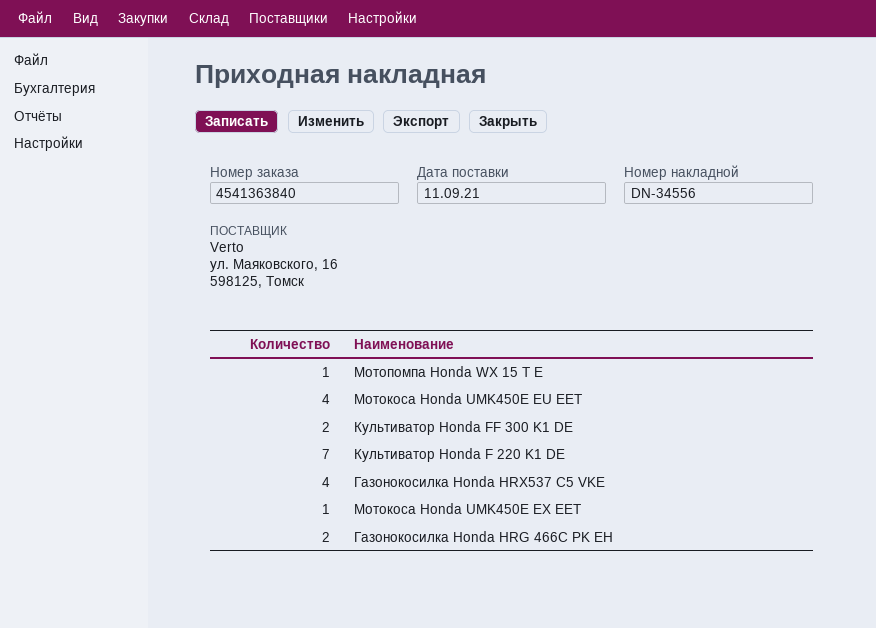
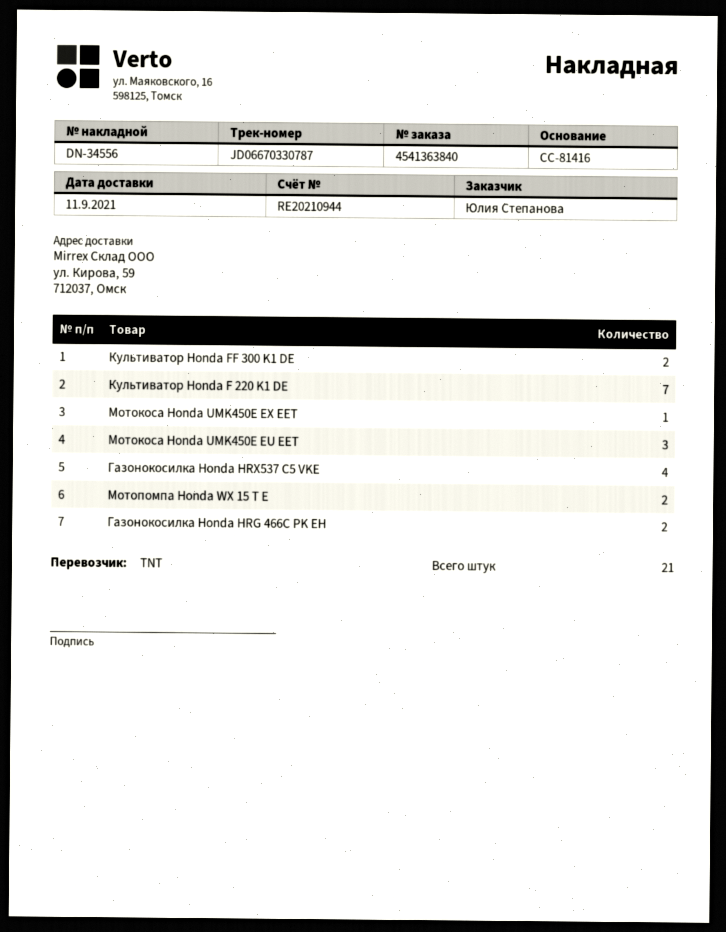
Мотопомпа Honda WX 15 T E: 1 -> 2
Мотокоса Honda UMK450E EU EET: 4 -> 3

